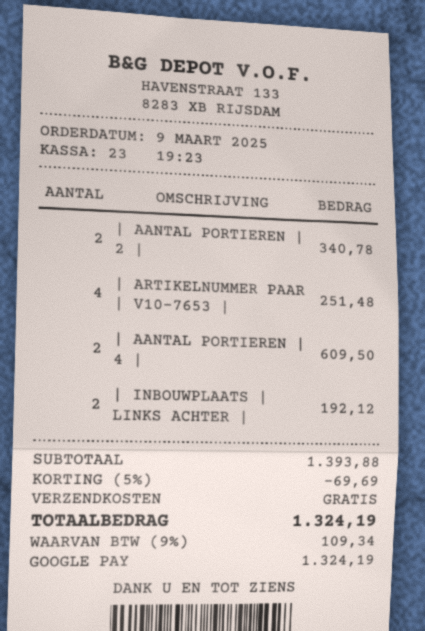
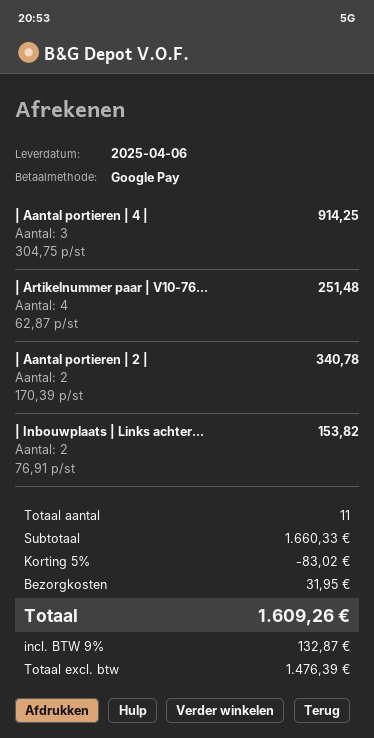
| AANTAL PORTIEREN | 4 |: 2 for 609.50 -> 3 for 914.25
| INBOUWPLAATS | LINKS ACHTER |: 2 for 192.12 -> 2 for 153.82
subtotal: 1393.88 -> 1660.33
discount: 5% = 69.69 -> 5% = 83.02
shipping: 0.00 -> 31.95
tax: 9% = 109.34 -> 9% = 132.87
total: 1324.19 -> 1609.26

